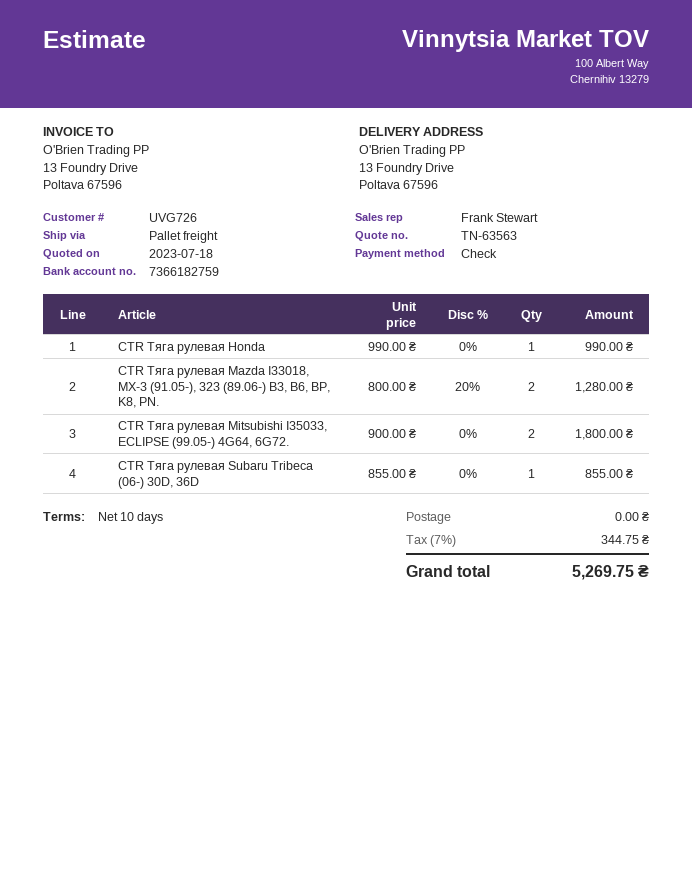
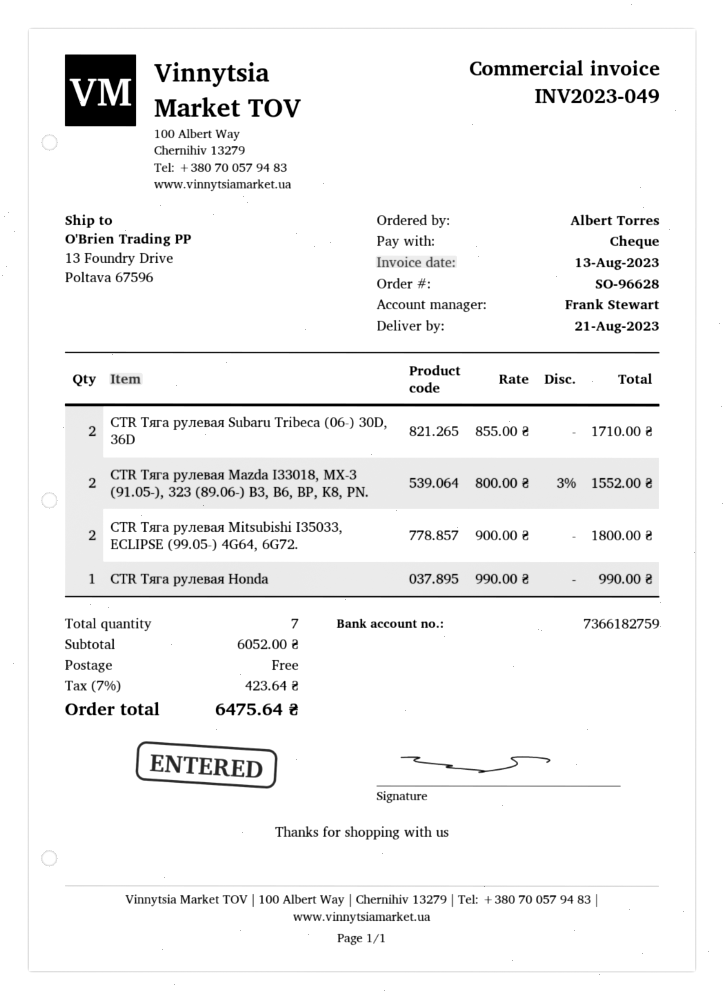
CTR Тяга рулевая Mazda I33018, MX-3 (91.05-), 323 (89.06-) B3, B6, BP, K8, PN.: 2 x 800.00 - 20% = 1280.00 -> 2 x 800.00 - 3% = 1552.00
CTR Тяга рулевая Subaru Tribeca (06-) 30D, 36D: 1 x 855.00 = 855.00 -> 2 x 855.00 = 1710.00
tax: 7% = 344.75 -> 7% = 423.64
total: 5269.75 -> 6475.64

